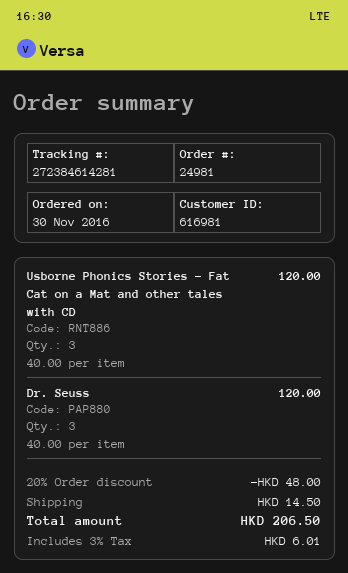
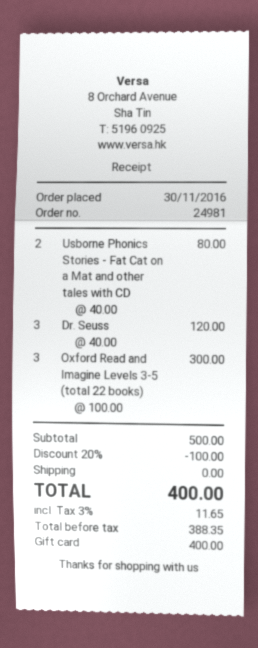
Usborne Phonics Stories - Fat Cat on a Mat and other tales with CD: 3 x 40.00 = 120.00 -> 2 x 40.00 = 80.00
Oxford Read and Imagine Levels 3-5 (total 22 books): none -> 3 x 100.00 = 300.00
discount: 20% = 48.00 -> 20% = 100.00
shipping: 14.50 -> 0.00
tax: 3% = 6.01 -> 3% = 11.65
total: 206.50 -> 400.00

